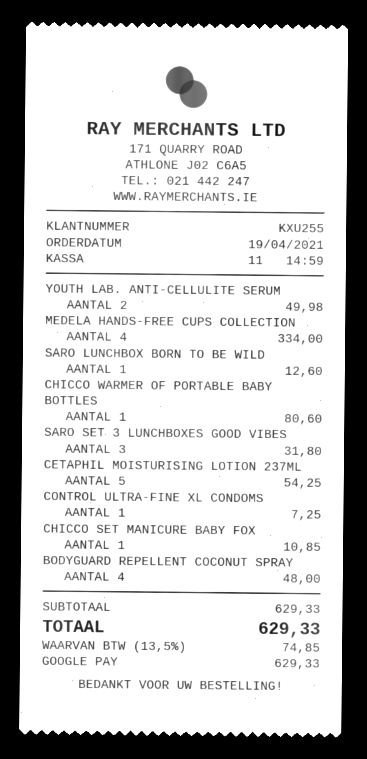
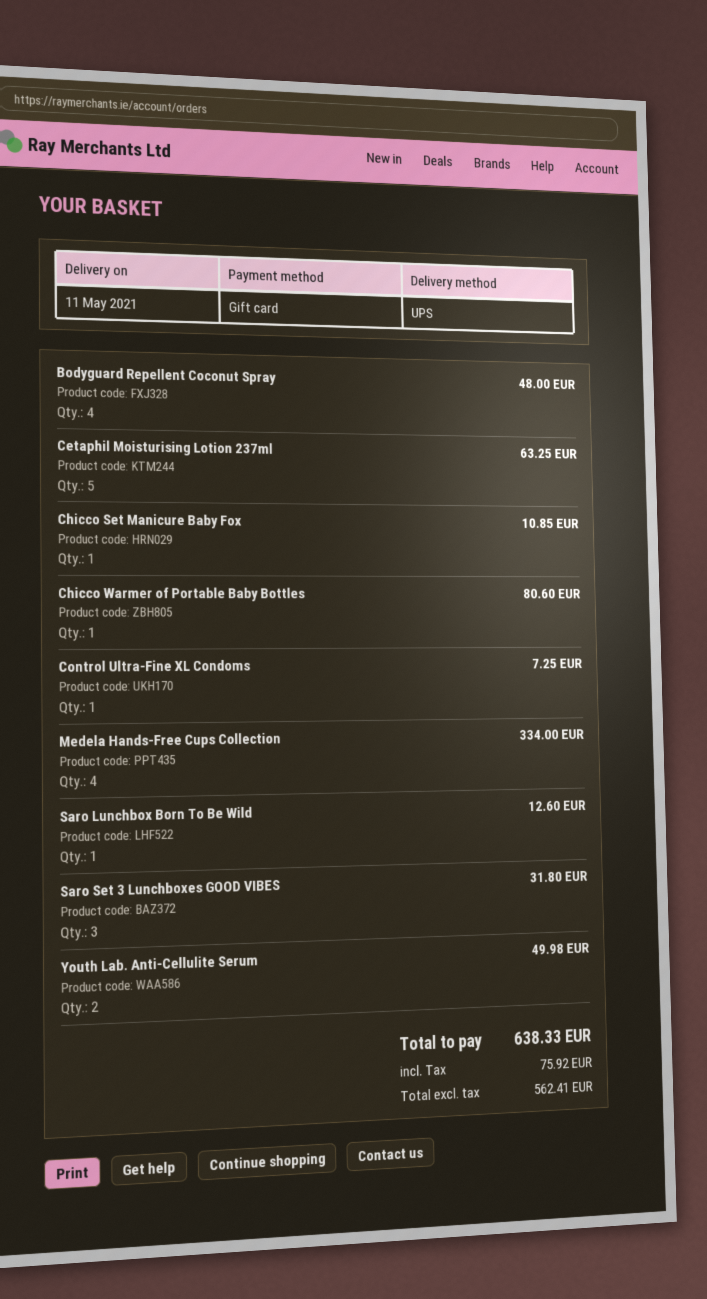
payment method: Google Pay -> gift card
CETAPHIL MOISTURISING LOTION 237ML: 5 for 54.25 -> 5 for 63.25
tax: 74.85 -> 75.92
total: 629.33 -> 638.33

